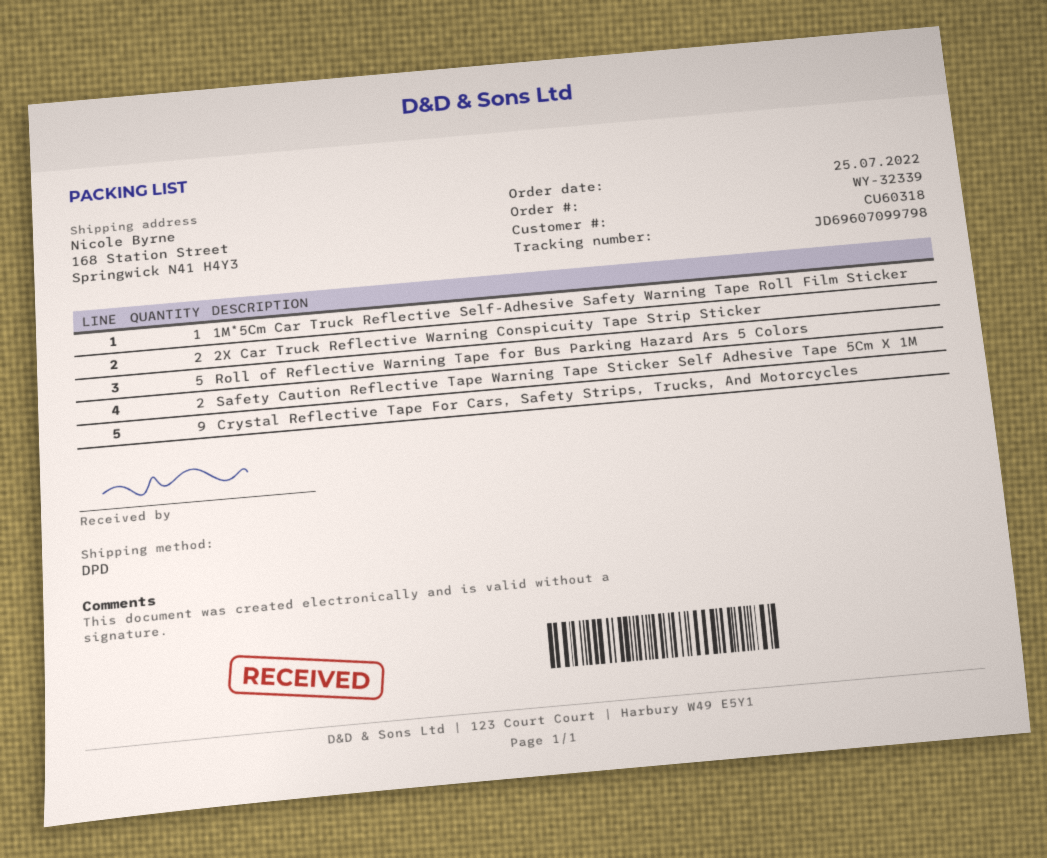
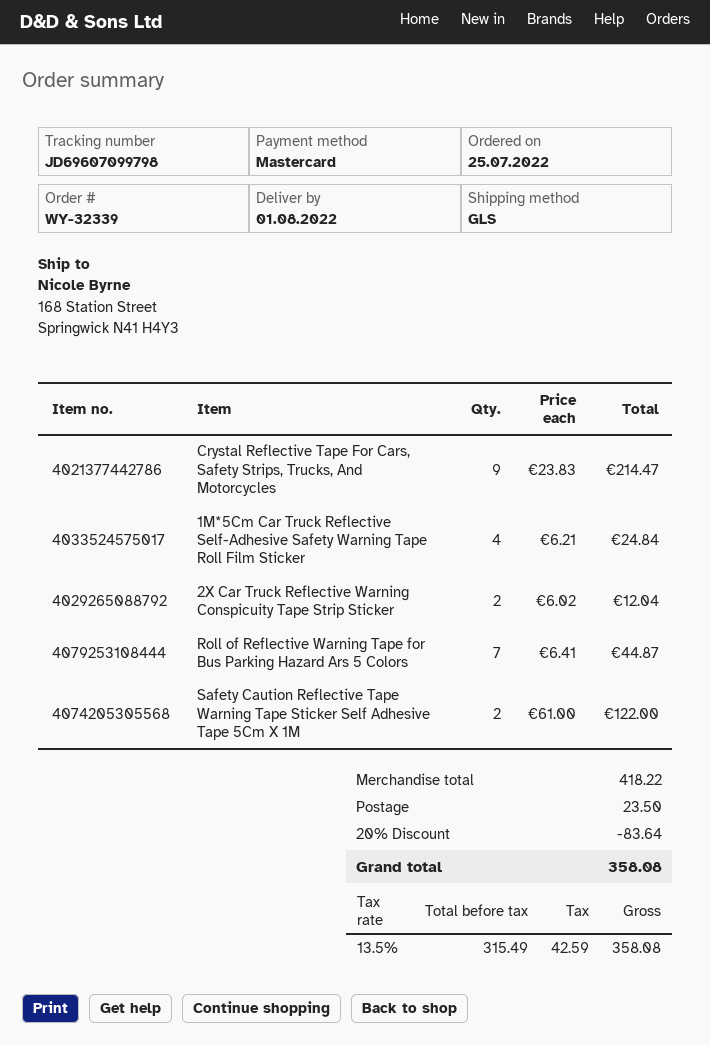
shipping method: DPD -> GLS
1M*5Cm Car Truck Reflective Self-Adhesive Safety Warning Tape Roll Film Sticker: 1 -> 4
Roll of Reflective Warning Tape for Bus Parking Hazard Ars 5 Colors: 5 -> 7

